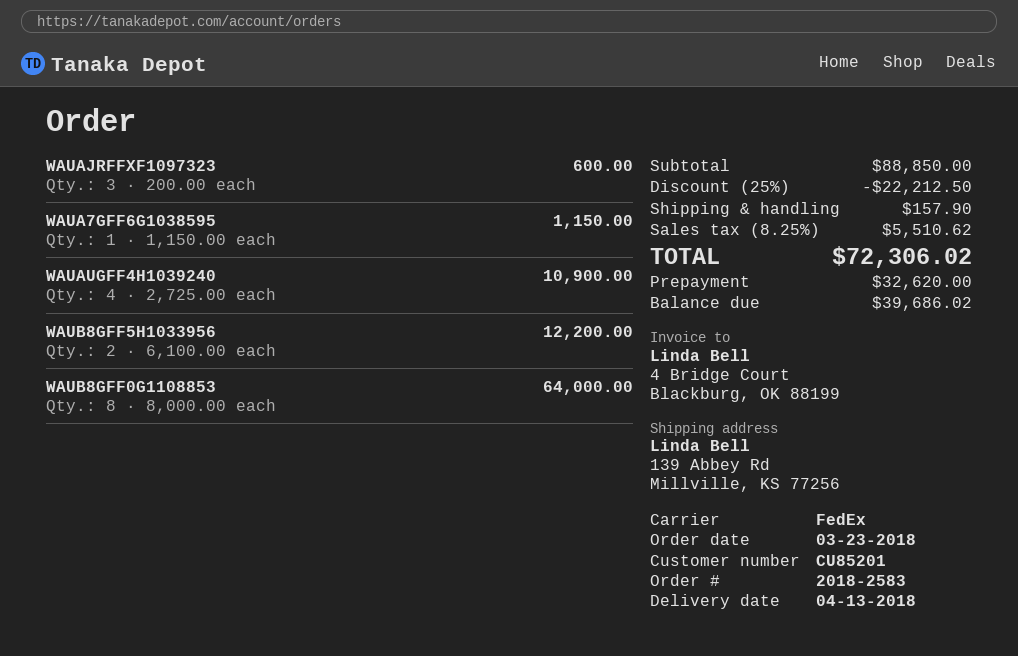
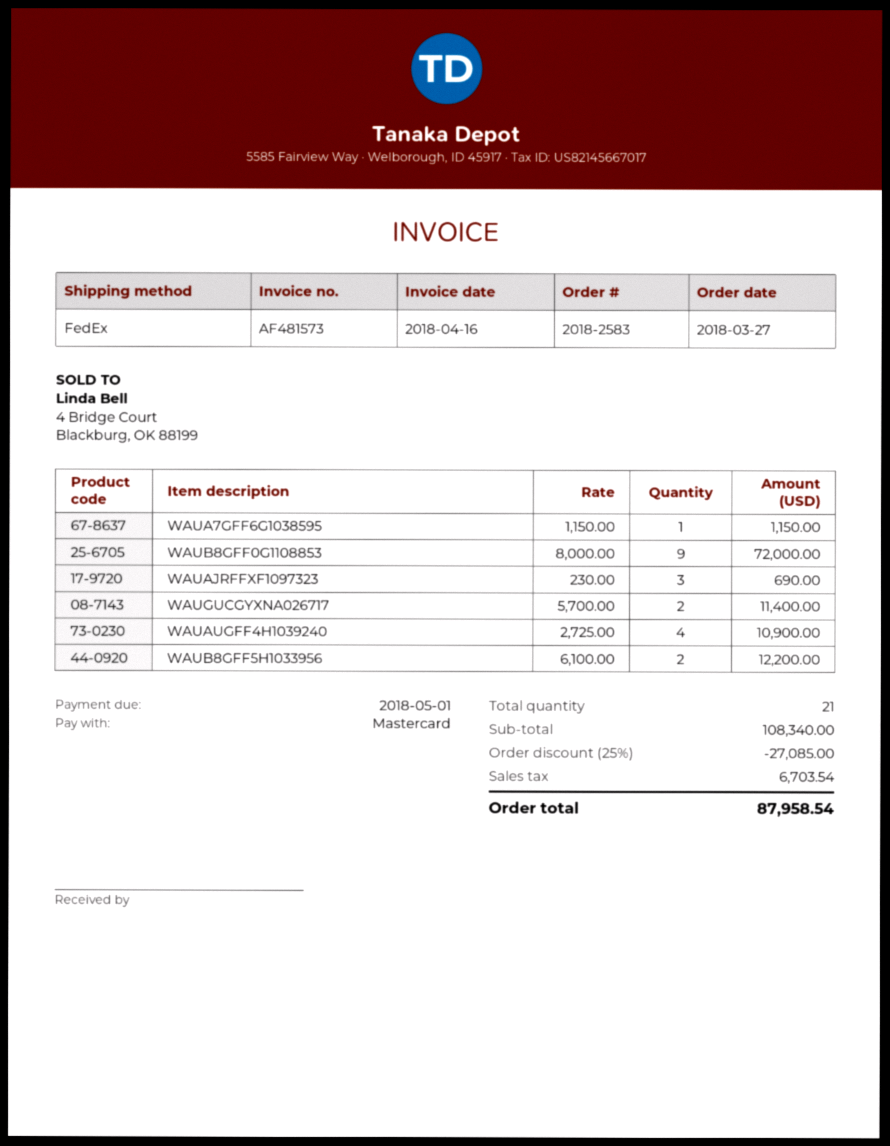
order date: 2018-03-23 -> 2018-03-27
WAUAJRFFXF1097323: 3 x 200.00 = 600.00 -> 3 x 230.00 = 690.00
WAUB8GFF0G1108853: 8 x 8000.00 = 64000.00 -> 9 x 8000.00 = 72000.00
WAUGUCGYXNA026717: none -> 2 x 5700.00 = 11400.00
subtotal: 88850.00 -> 108340.00
discount: 25% = 22212.50 -> 25% = 27085.00
shipping: 157.90 -> none
tax: 5510.62 -> 6703.54
total: 72306.02 -> 87958.54

